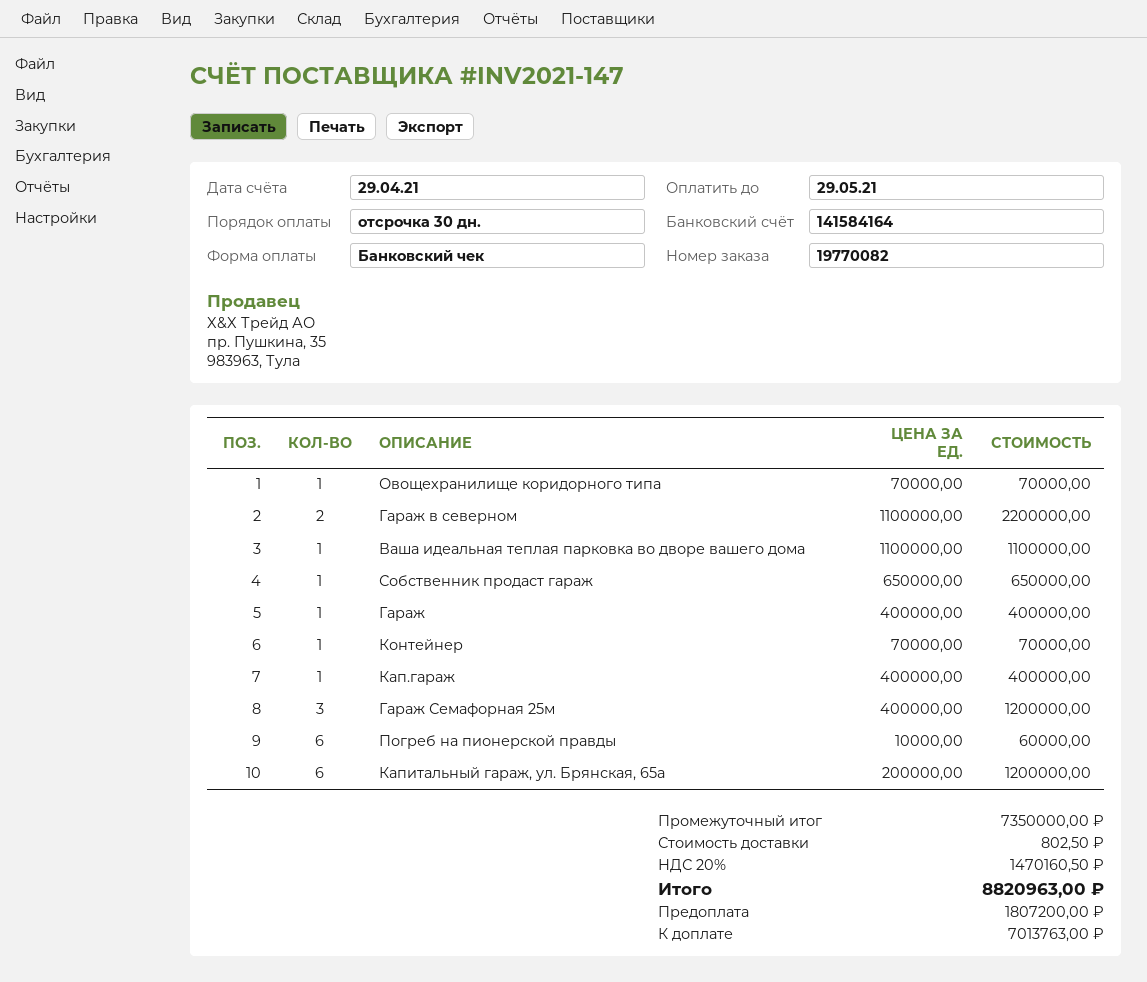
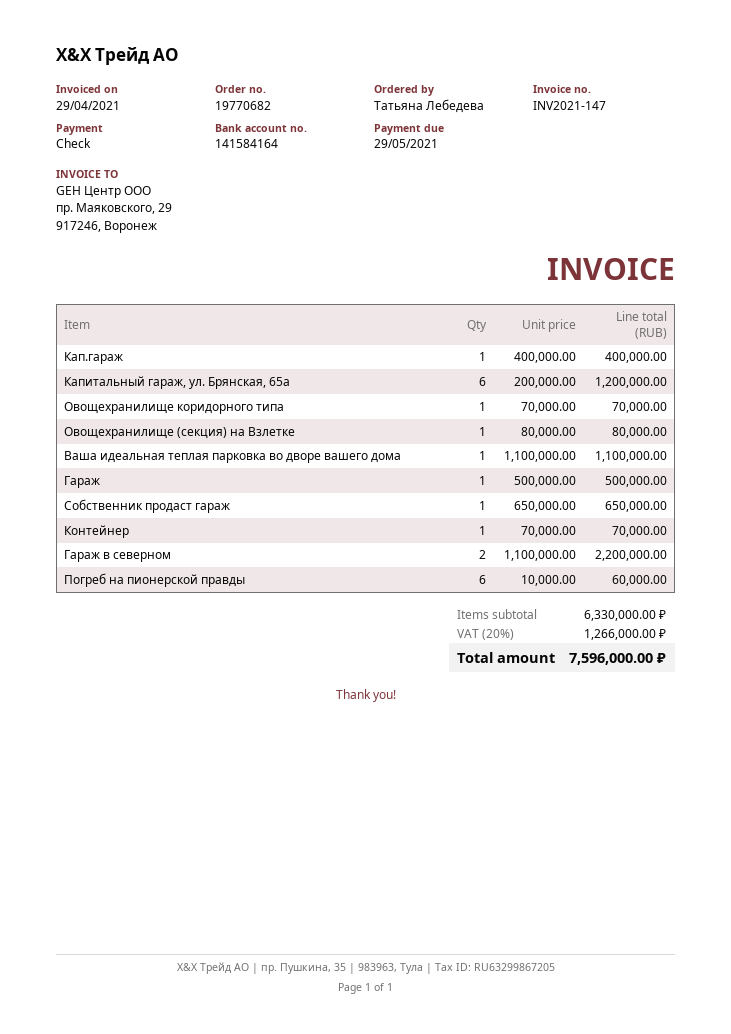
order number: 19770082 -> 19770682
Гараж: 1 x 400000.00 = 400000.00 -> 1 x 500000.00 = 500000.00
Гараж Семафорная 25м: 3 x 400000.00 = 1200000.00 -> none
Овощехранилище (секция) на Взлетке: none -> 1 x 80000.00 = 80000.00
subtotal: 7350000.00 -> 6330000.00
shipping: 802.50 -> none
tax: 20% = 1470160.50 -> 20% = 1266000.00
total: 8820963.00 -> 7596000.00

